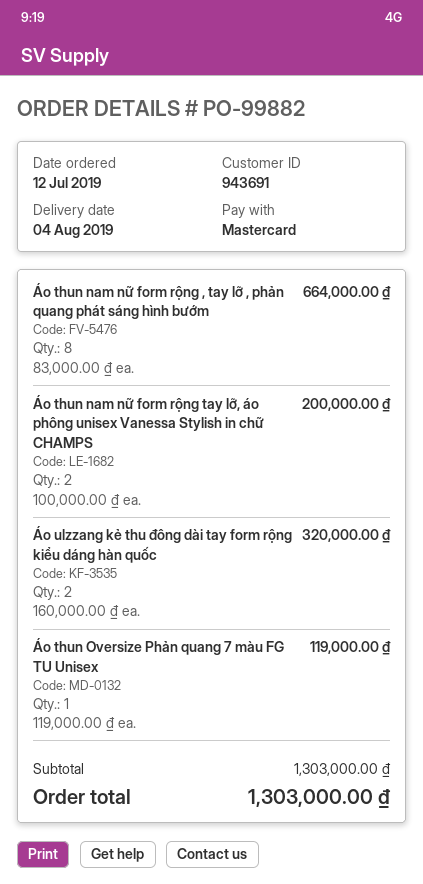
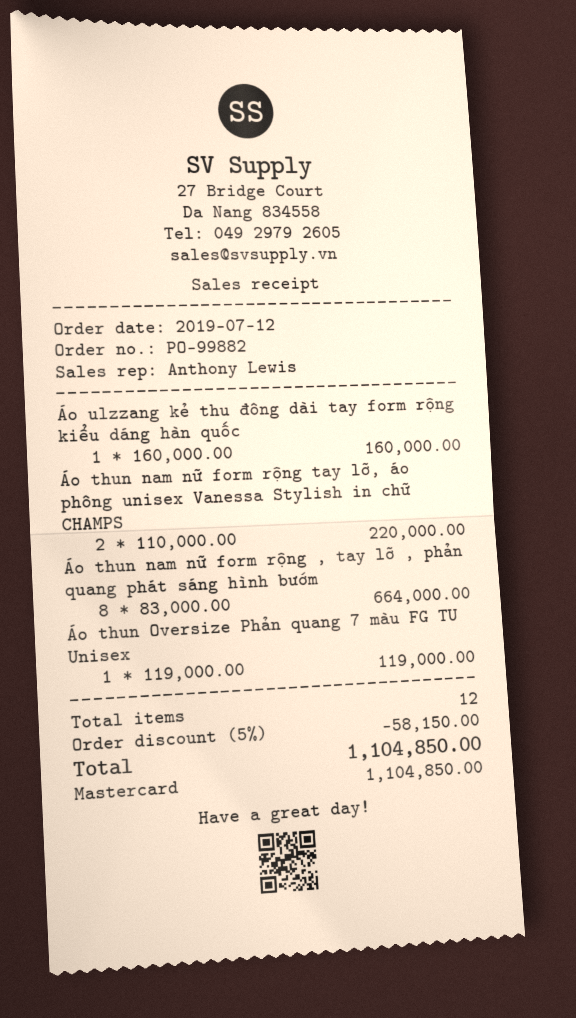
Áo thun nam nữ form rộng tay lỡ, áo phông unisex Vanessa Stylish in chữ CHAMPS: 2 x 100000.00 = 200000.00 -> 2 x 110000.00 = 220000.00
Áo ulzzang kẻ thu đông dài tay form rộng kiểu dáng hàn quốc: 2 x 160000.00 = 320000.00 -> 1 x 160000.00 = 160000.00
discount: none -> 5% = 58150.00
total: 1303000.00 -> 1104850.00

